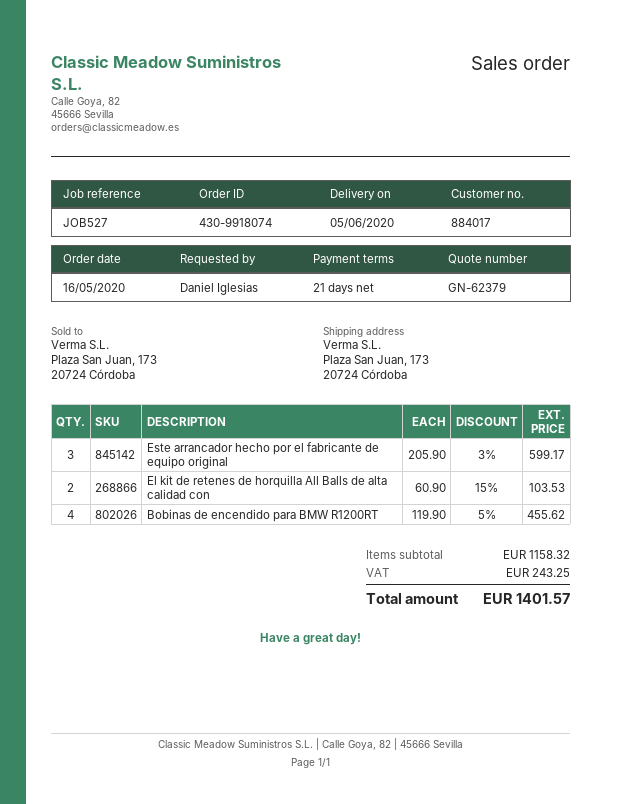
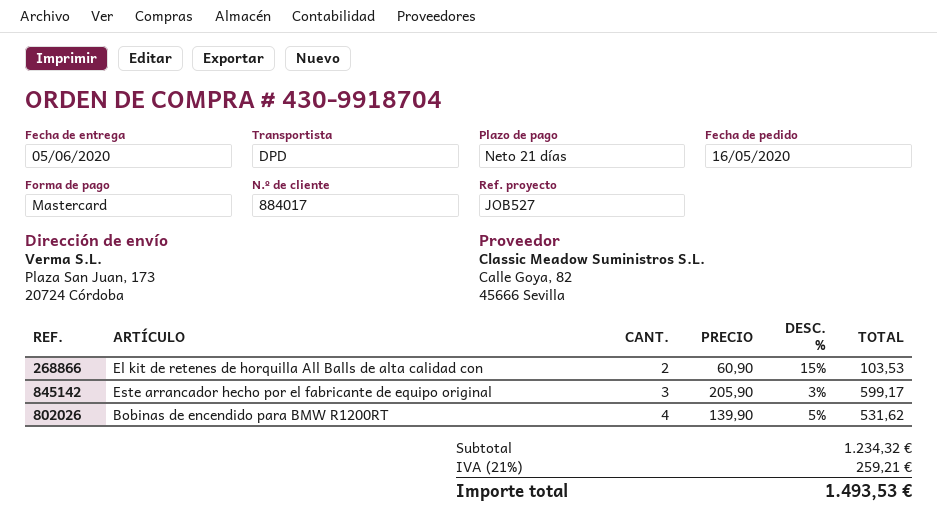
order number: 430-9918074 -> 430-9918704
Bobinas de encendido para BMW R1200RT: 4 x 119.90 - 5% = 455.62 -> 4 x 139.90 - 5% = 531.62
subtotal: 1158.32 -> 1234.32
tax: 243.25 -> 259.21
total: 1401.57 -> 1493.53

